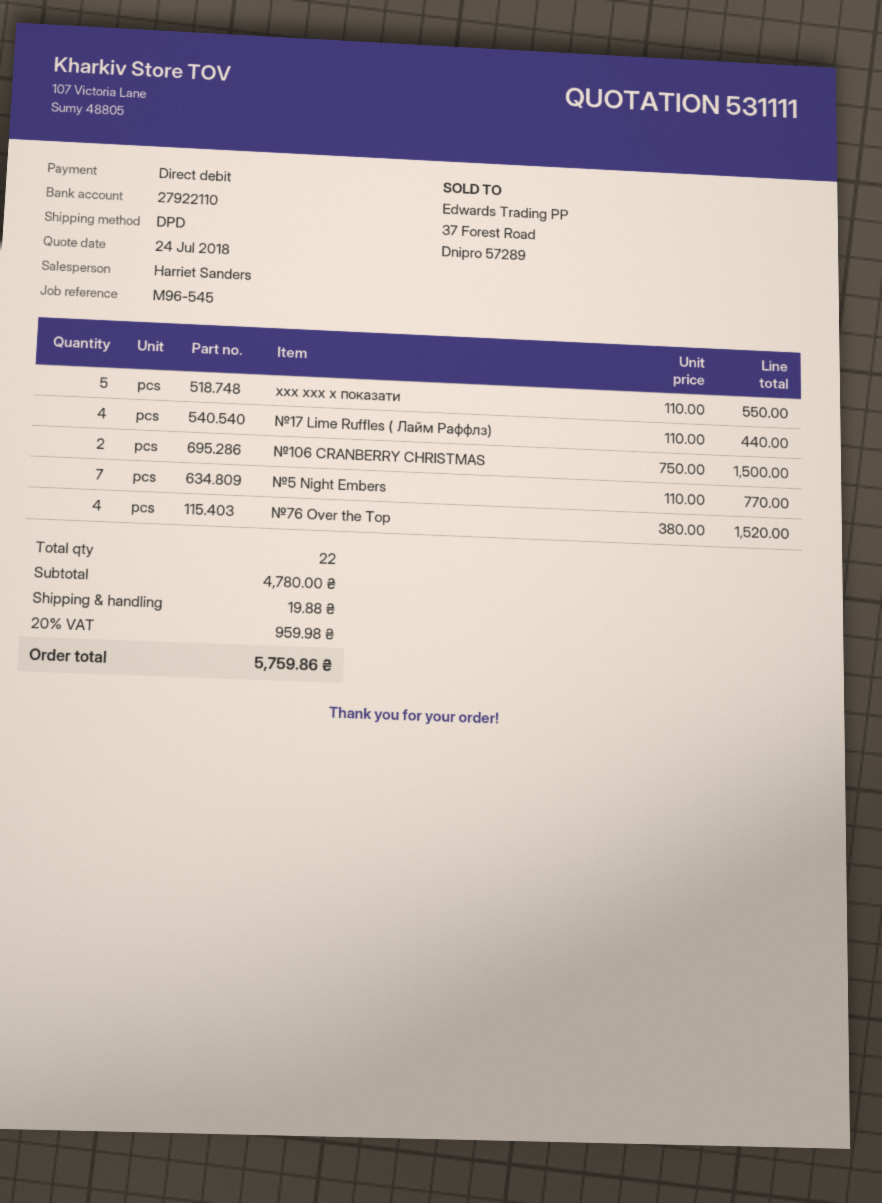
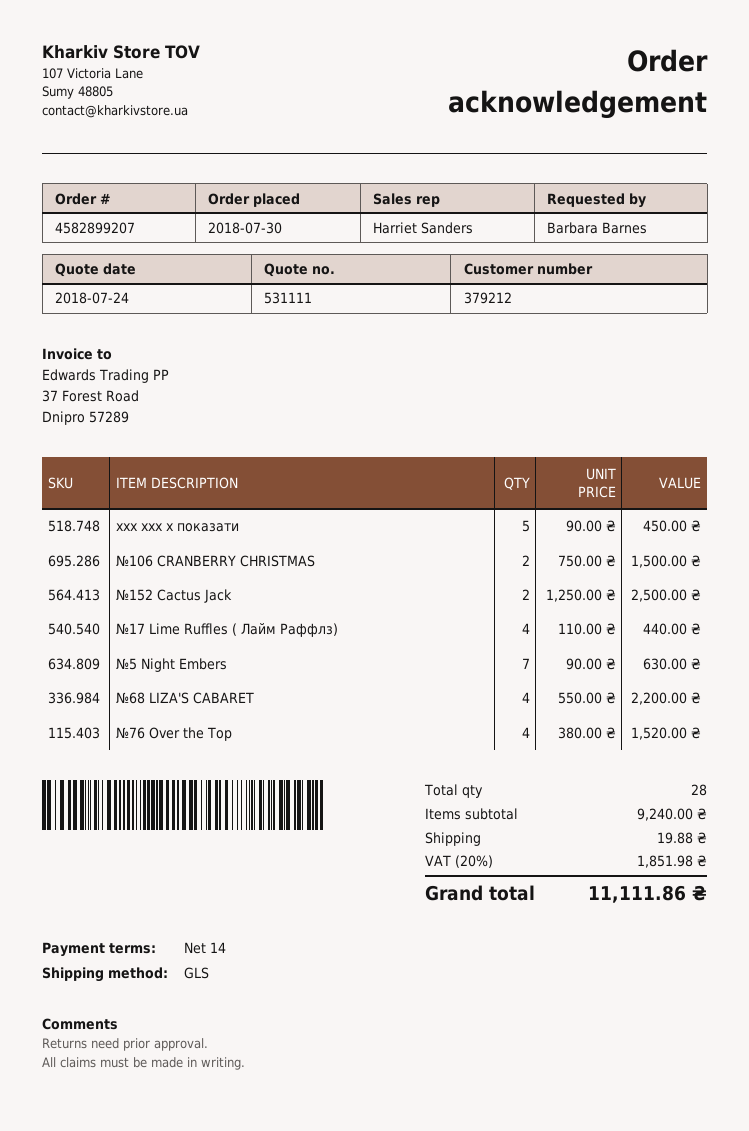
shipping method: DPD -> GLS
xxx xxx x показати: 5 x 110.00 = 550.00 -> 5 x 90.00 = 450.00
№5 Night Embers: 7 x 110.00 = 770.00 -> 7 x 90.00 = 630.00
№152 Cactus Jack: none -> 2 x 1250.00 = 2500.00
№68 LIZA'S CABARET: none -> 4 x 550.00 = 2200.00
total quantity: 22 -> 28
subtotal: 4780.00 -> 9240.00
tax: 20% = 959.98 -> 20% = 1851.98
total: 5759.86 -> 11111.86

